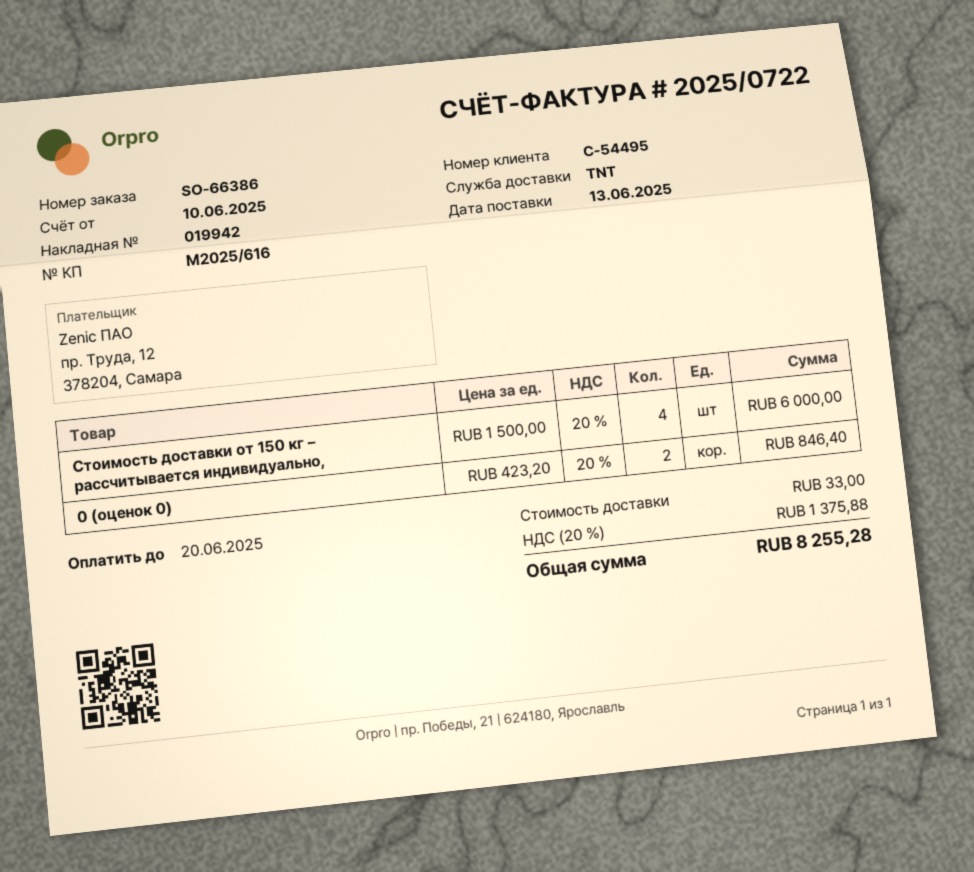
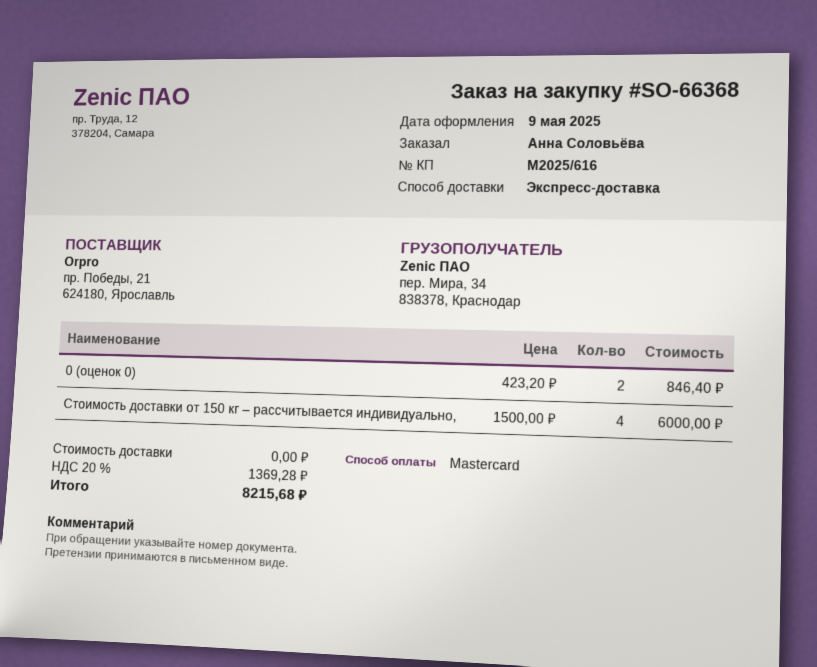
order number: SO-66386 -> SO-66368
shipping method: TNT -> express
shipping: 33.00 -> 0.00
tax: 20% = 1375.88 -> 20% = 1369.28
total: 8255.28 -> 8215.68

